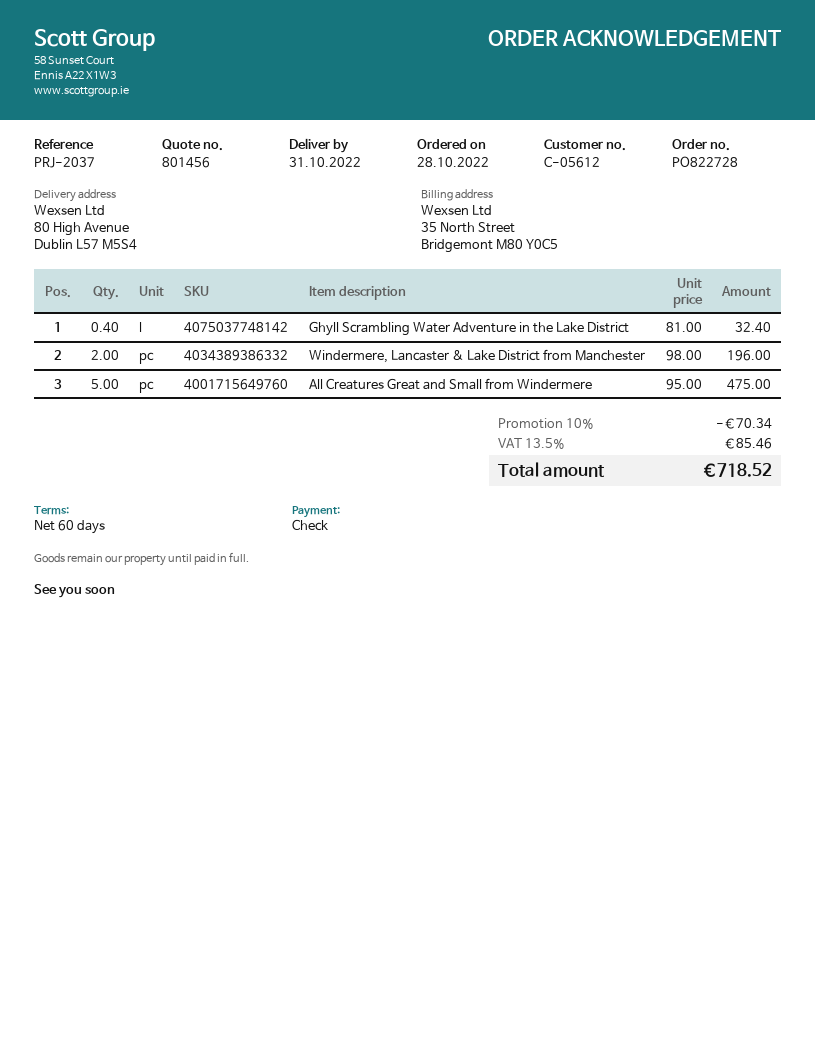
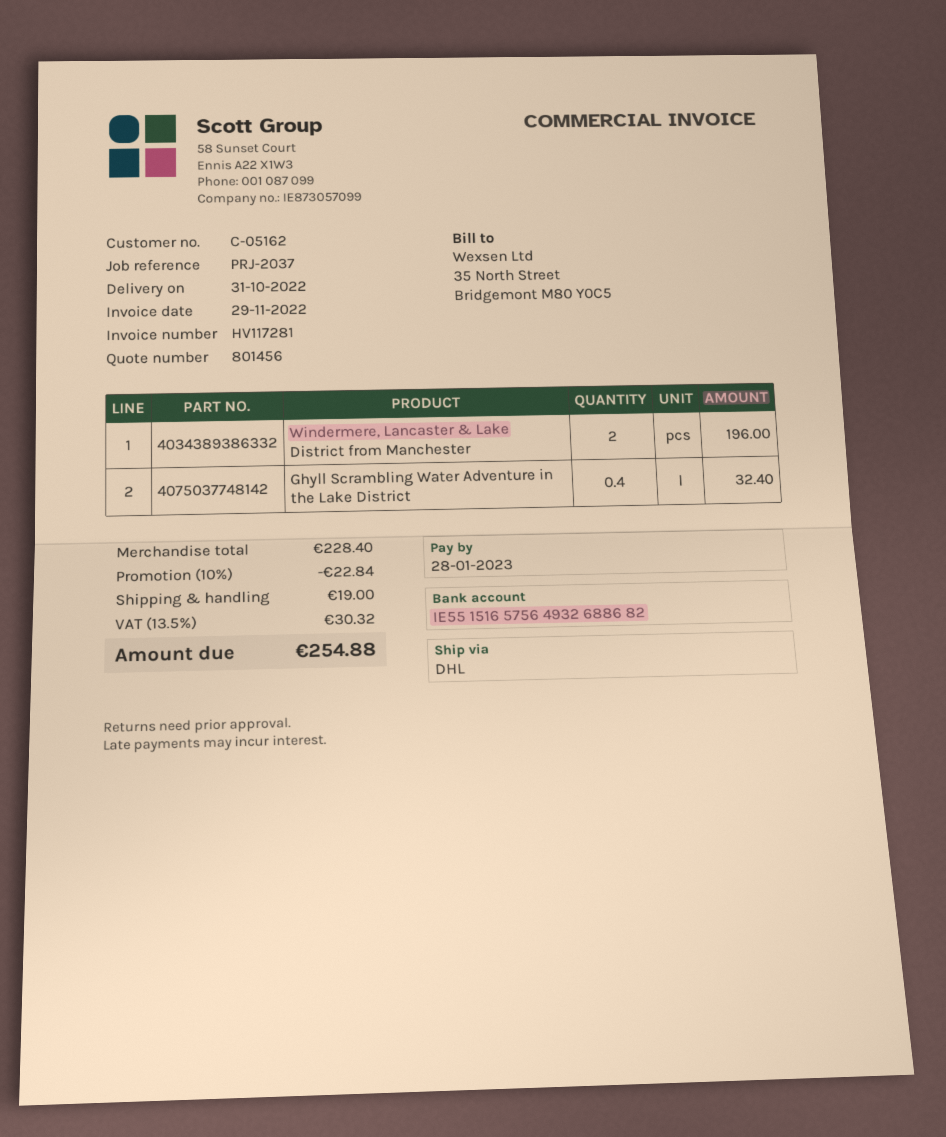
customer number: C-05612 -> C-05162
All Creatures Great and Small from Windermere: 5 for 475.00 -> none
discount: 10% = 70.34 -> 10% = 22.84
shipping: none -> 19.00
tax: 13.5% = 85.46 -> 13.5% = 30.32
total: 718.52 -> 254.88

